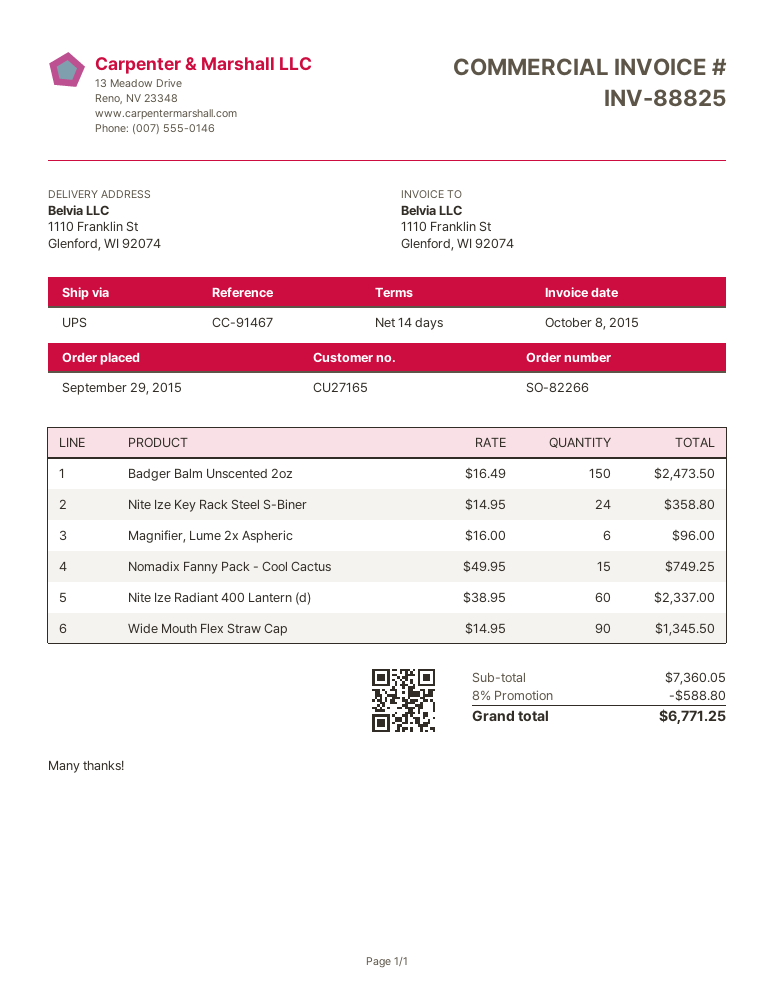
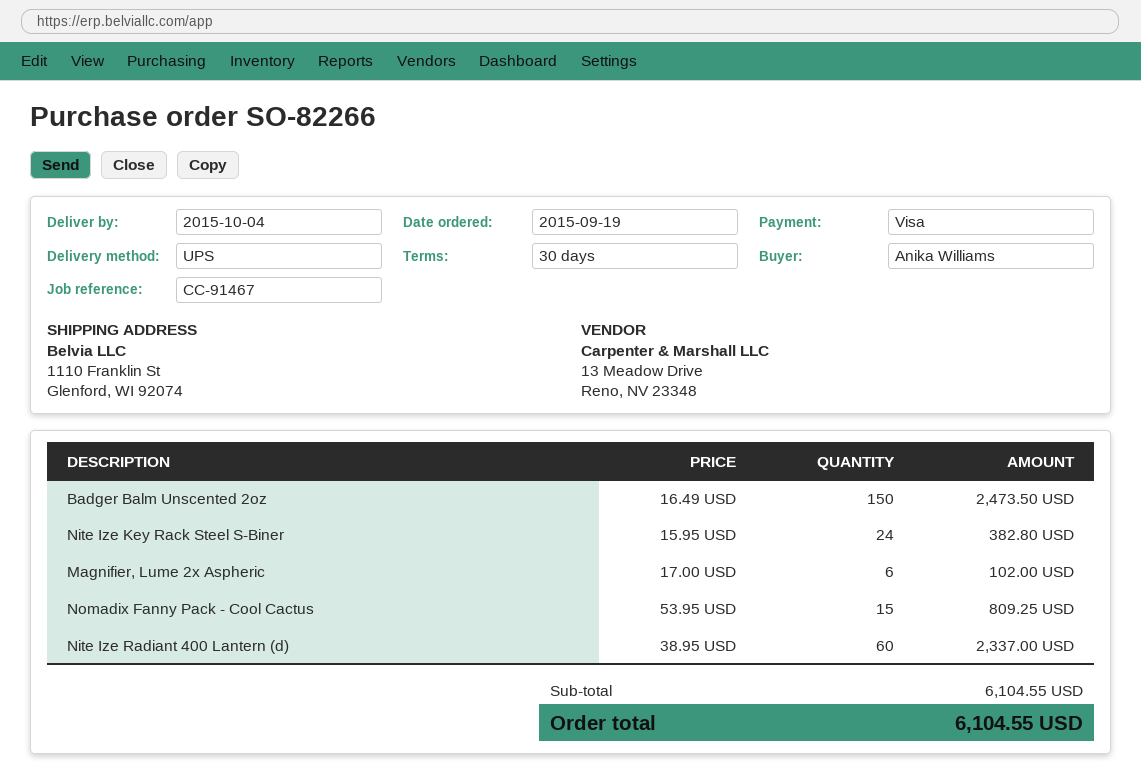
order date: 2015-09-29 -> 2015-09-19
payment terms: 14 days -> 30 days
Nite Ize Key Rack Steel S-Biner: 24 x 14.95 = 358.80 -> 24 x 15.95 = 382.80
Magnifier, Lume 2x Aspheric: 6 x 16.00 = 96.00 -> 6 x 17.00 = 102.00
Nomadix Fanny Pack - Cool Cactus: 15 x 49.95 = 749.25 -> 15 x 53.95 = 809.25
Wide Mouth Flex Straw Cap: 90 x 14.95 = 1345.50 -> none
subtotal: 7360.05 -> 6104.55
discount: 8% = 588.80 -> none
total: 6771.25 -> 6104.55

